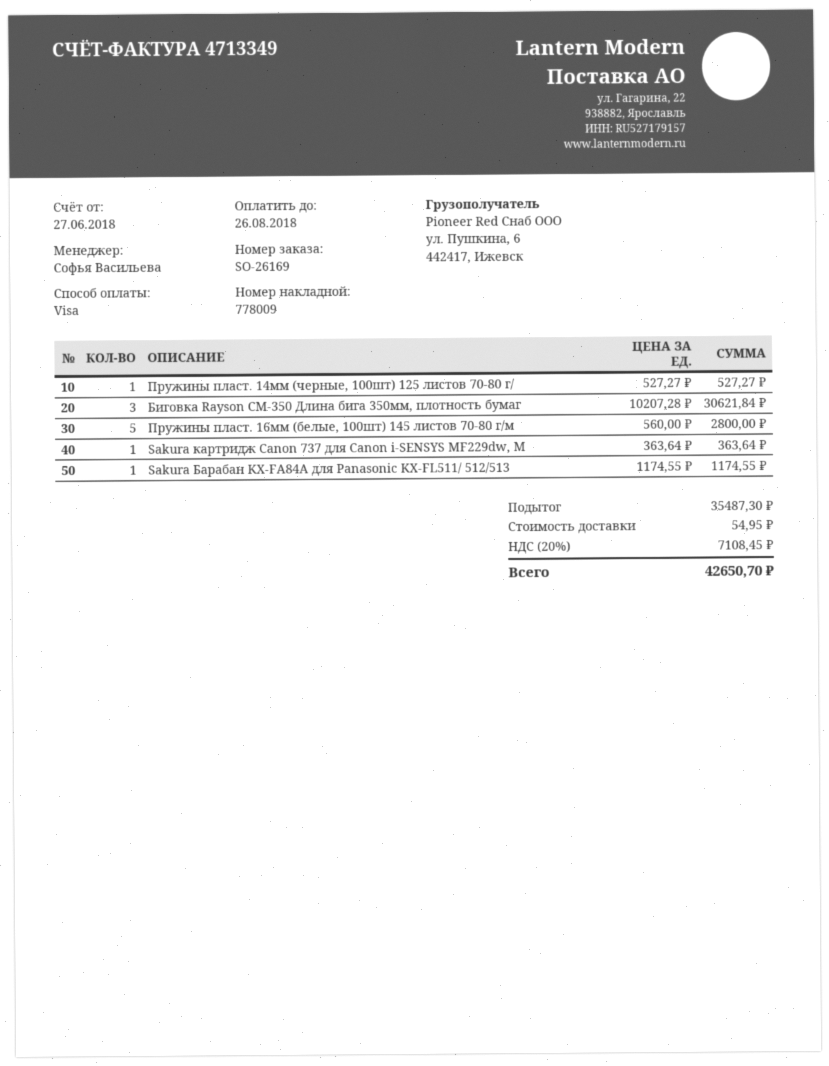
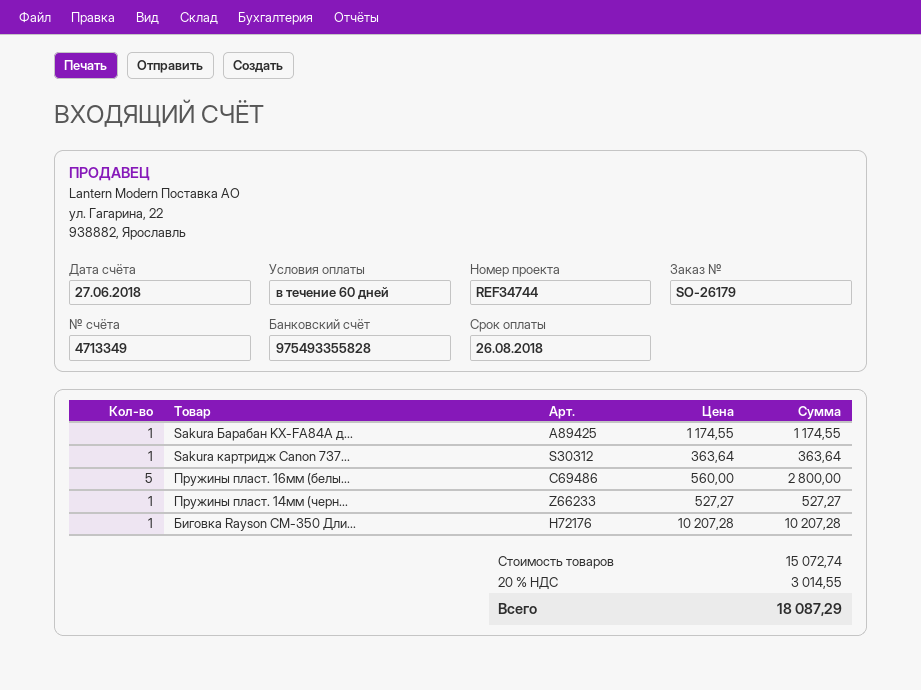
order number: SO-26169 -> SO-26179
Биговка Rayson CM-350 Длина бига 350мм, плотность бумаг: 3 x 10207.28 = 30621.84 -> 1 x 10207.28 = 10207.28
subtotal: 35487.30 -> 15072.74
shipping: 54.95 -> none
tax: 20% = 7108.45 -> 20% = 3014.55
total: 42650.70 -> 18087.29

